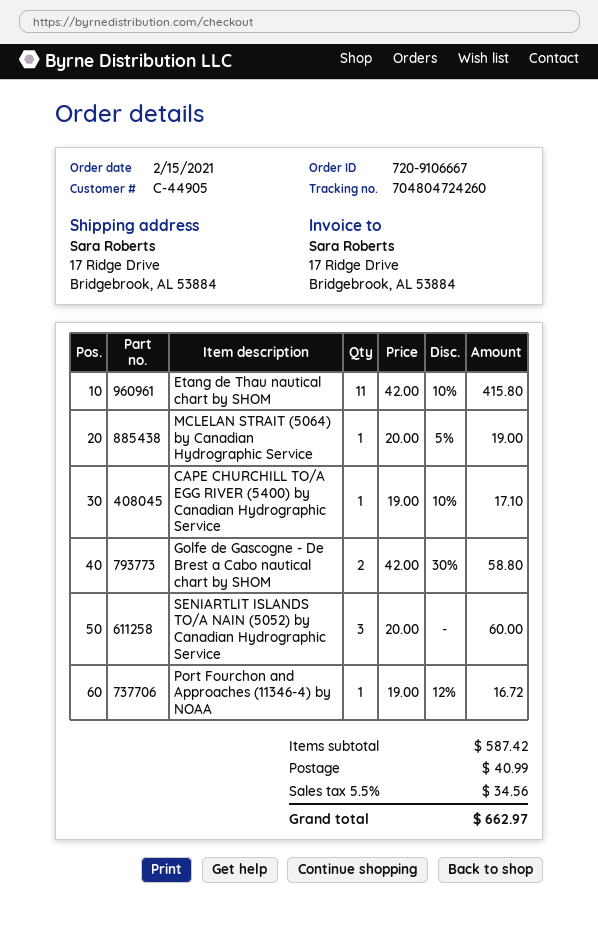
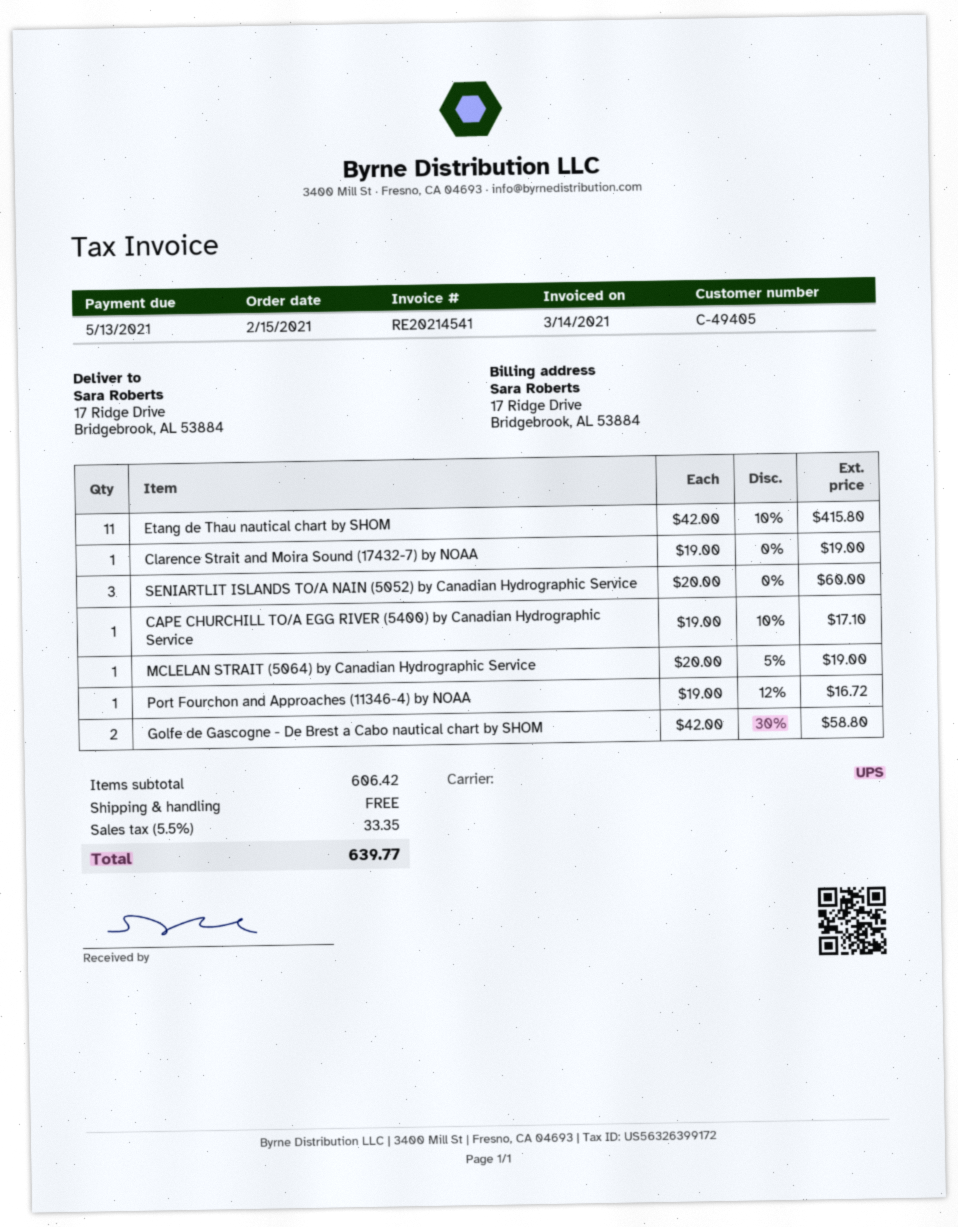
customer number: C-44905 -> C-49405
Clarence Strait and Moira Sound (17432-7) by NOAA: none -> 1 x 19.00 = 19.00
subtotal: 587.42 -> 606.42
shipping: 40.99 -> 0.00
tax: 5.5% = 34.56 -> 5.5% = 33.35
total: 662.97 -> 639.77

